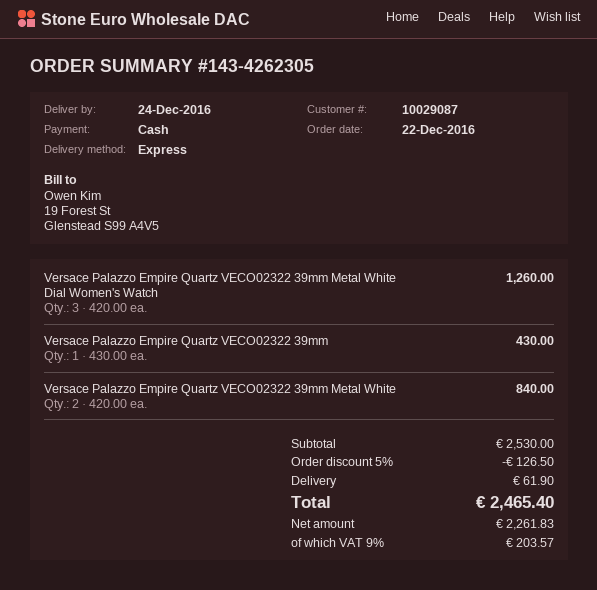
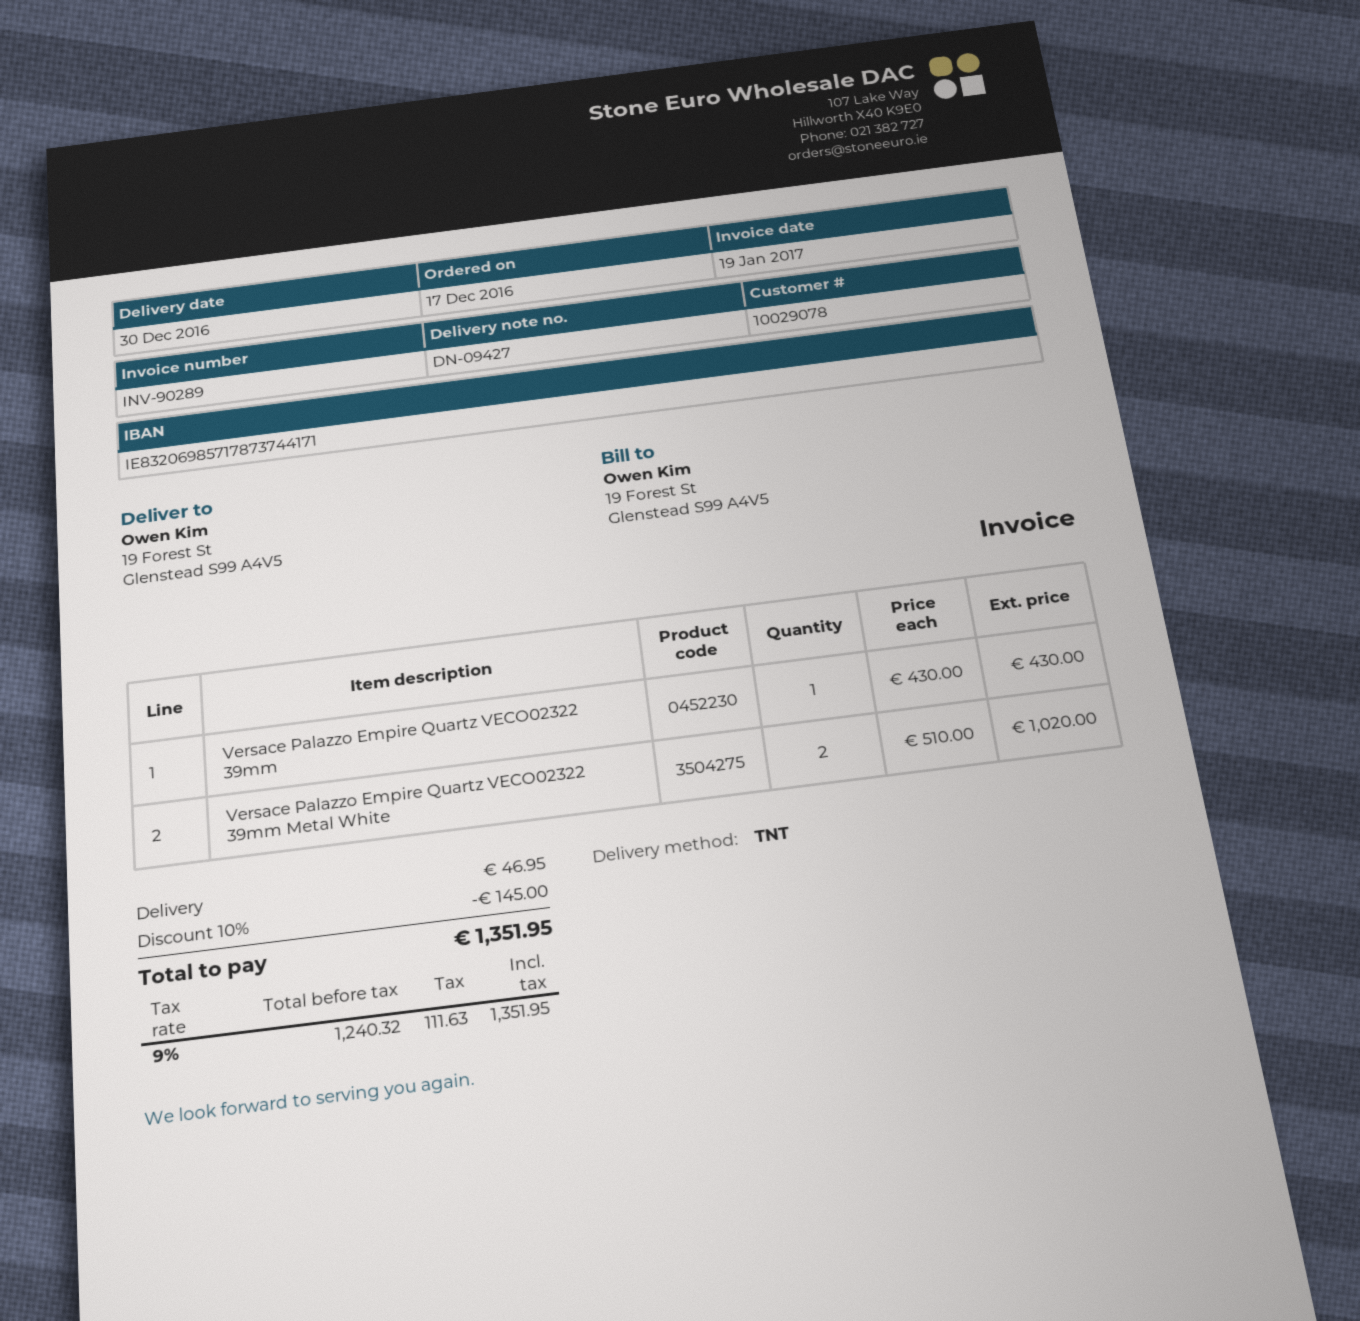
order date: 2016-12-22 -> 2016-12-17
delivery date: 2016-12-24 -> 2016-12-30
customer number: 10029087 -> 10029078
shipping method: express -> TNT
Versace Palazzo Empire Quartz VECO02322 39mm Metal White Dial Women's Watch: 3 x 420.00 = 1260.00 -> none
Versace Palazzo Empire Quartz VECO02322 39mm Metal White: 2 x 420.00 = 840.00 -> 2 x 510.00 = 1020.00
discount: 5% = 126.50 -> 10% = 145.00
shipping: 61.90 -> 46.95
net: 2261.83 -> 1240.32
tax: 9% = 203.57 -> 9% = 111.63
total: 2465.40 -> 1351.95

